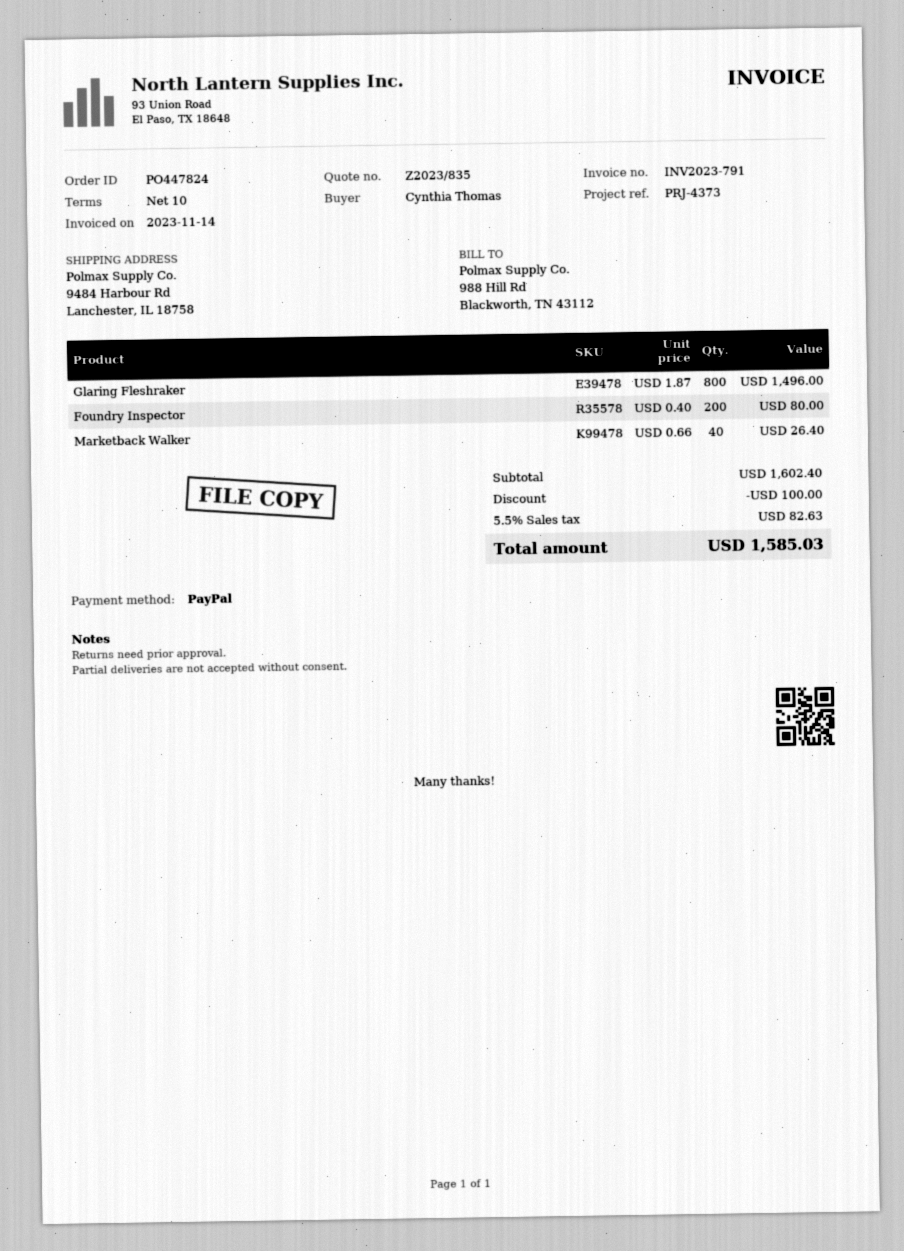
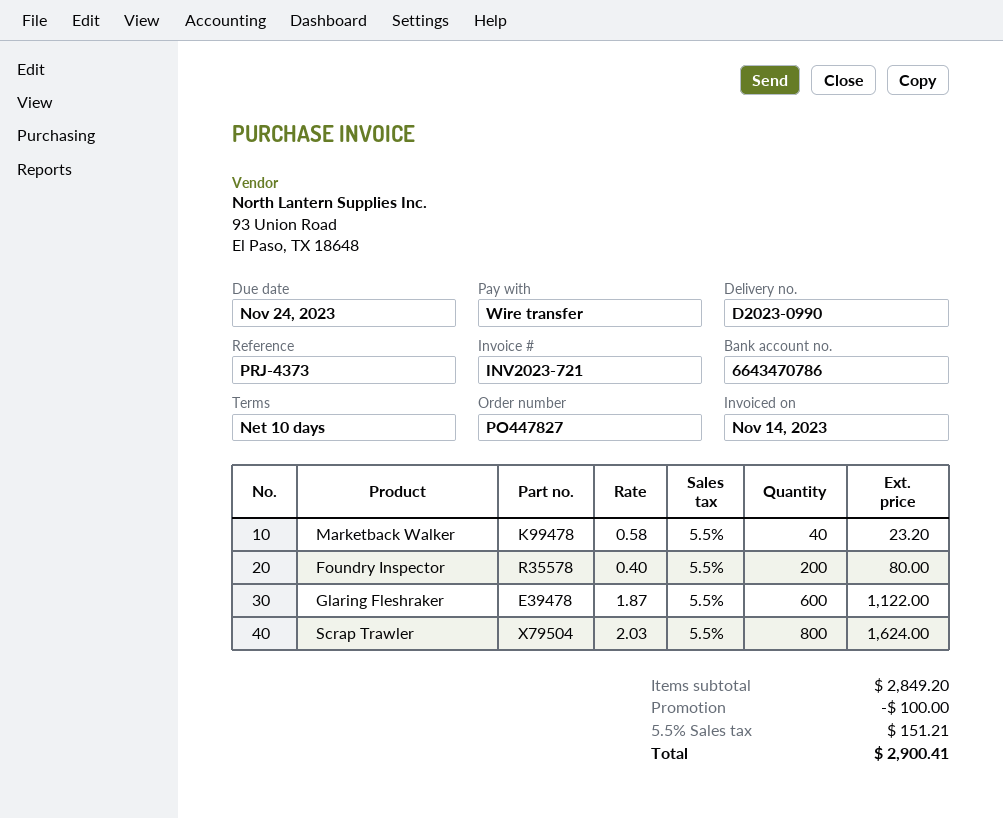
order number: PO447824 -> PO447827
invoice number: INV2023-791 -> INV2023-721
payment method: PayPal -> bank transfer
Glaring Fleshraker: 800 x 1.87 = 1496.00 -> 600 x 1.87 = 1122.00
Marketback Walker: 40 x 0.66 = 26.40 -> 40 x 0.58 = 23.20
Scrap Trawler: none -> 800 x 2.03 = 1624.00
subtotal: 1602.40 -> 2849.20
tax: 5.5% = 82.63 -> 5.5% = 151.21
total: 1585.03 -> 2900.41

